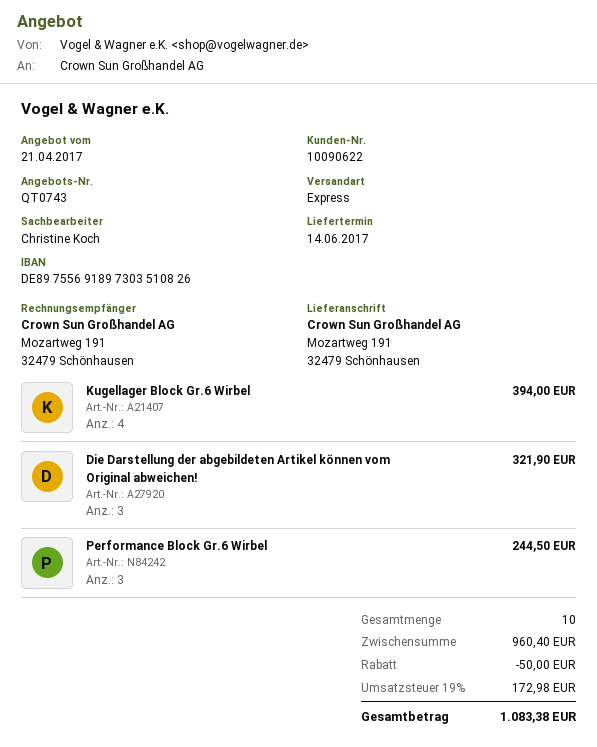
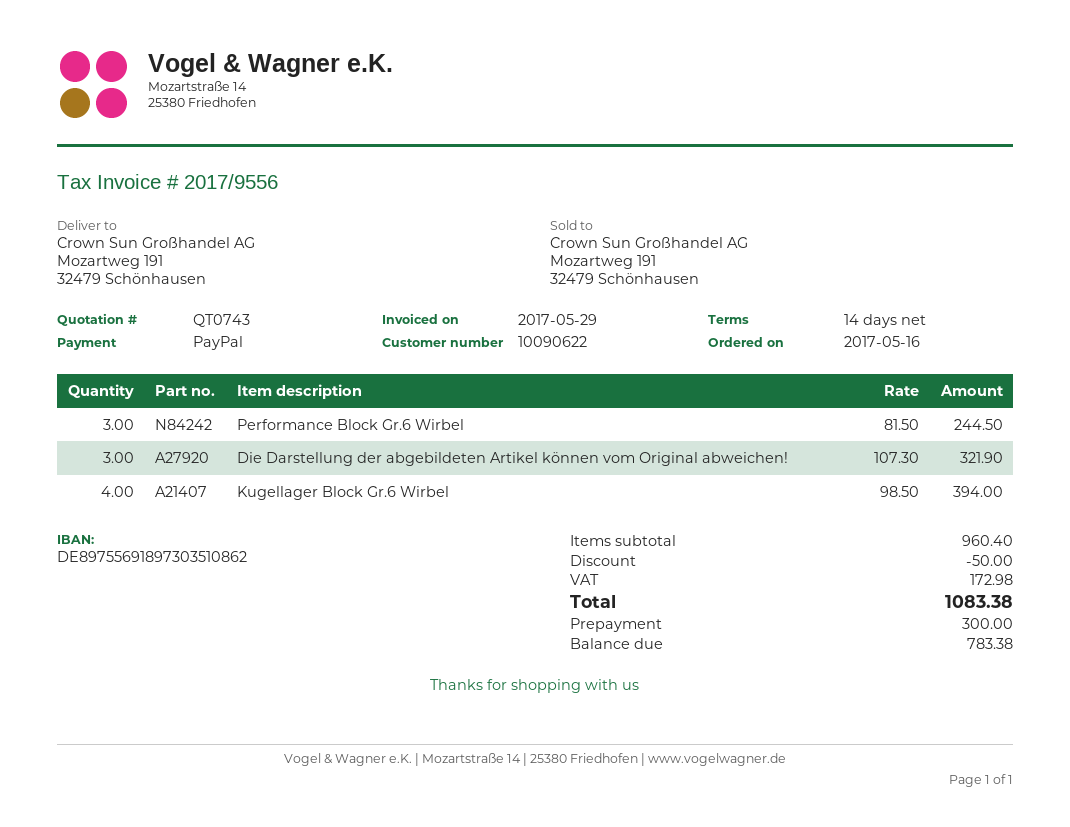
bank account: DE89755691897303510826 -> DE89755691897303510862

